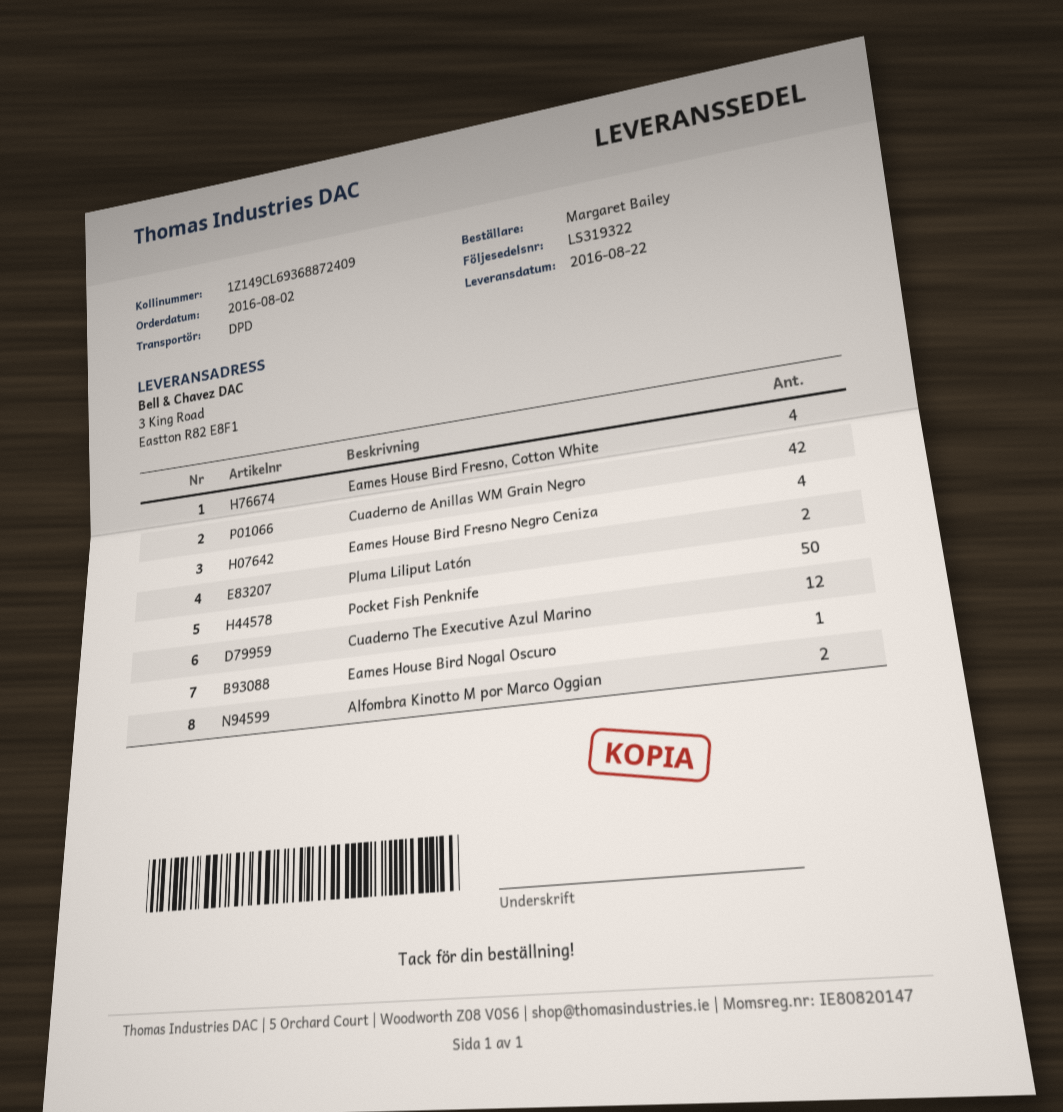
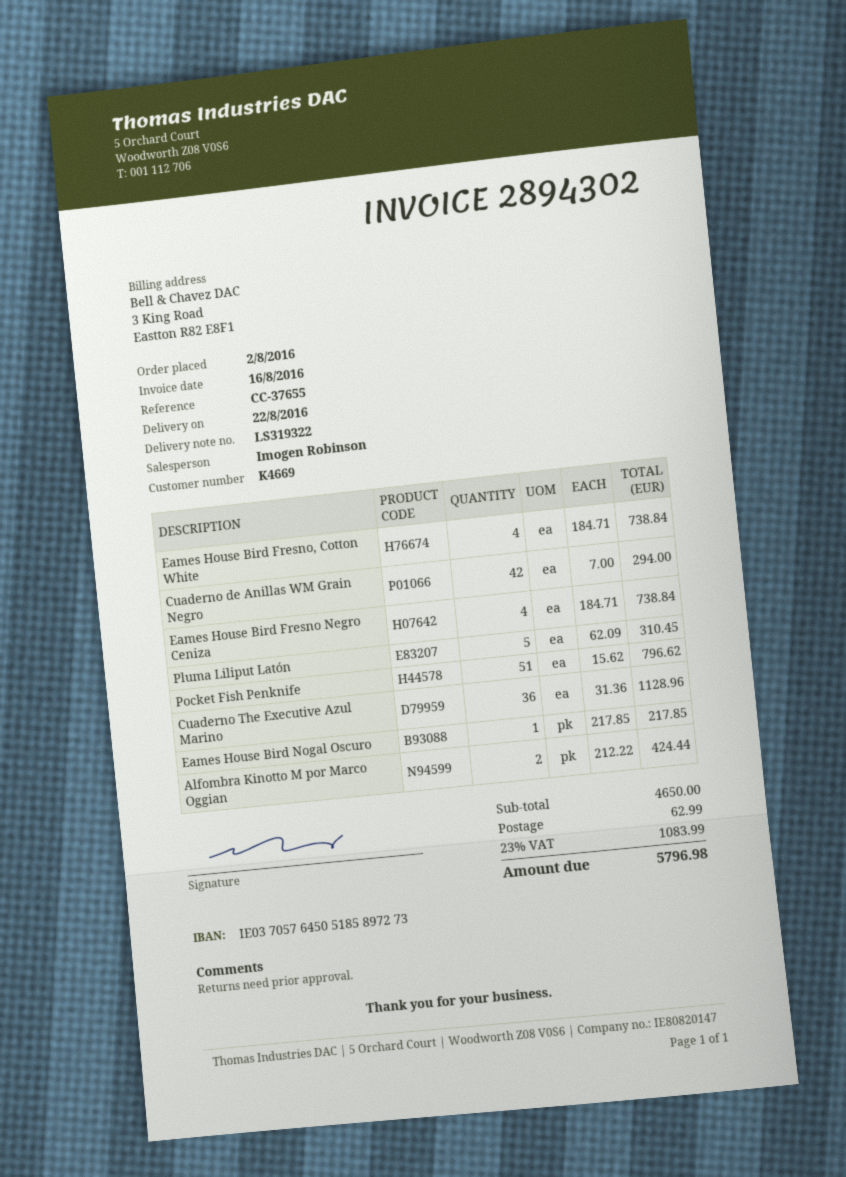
Pluma Liliput Latón: 2 -> 5
Pocket Fish Penknife: 50 -> 51
Cuaderno The Executive Azul Marino: 12 -> 36

